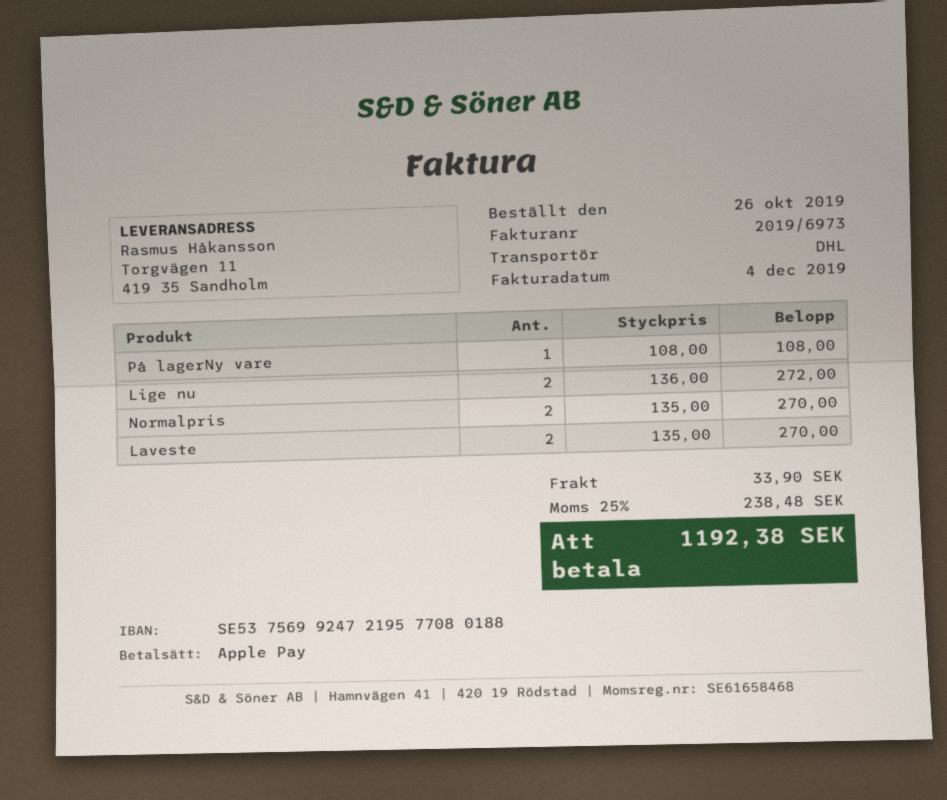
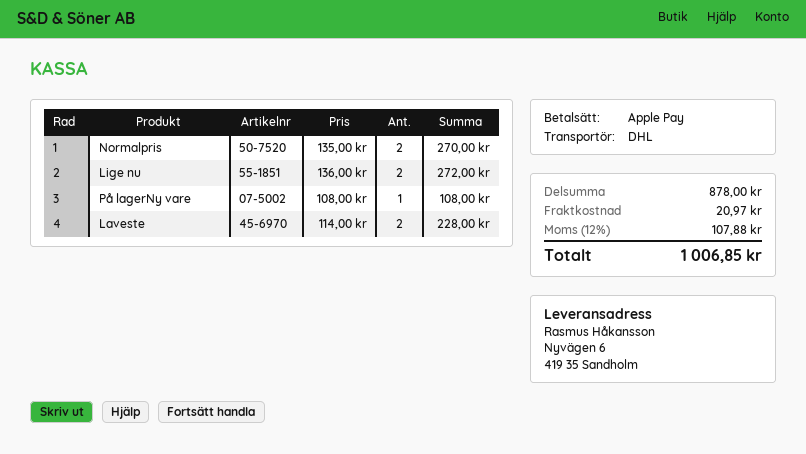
ship to: Torgvägen 11, 419 35 Sandholm -> Nyvägen 6, 419 35 Sandholm
Laveste: 2 x 135.00 = 270.00 -> 2 x 114.00 = 228.00
shipping: 33.90 -> 20.97
tax: 25% = 238.48 -> 12% = 107.88
total: 1192.38 -> 1006.85

